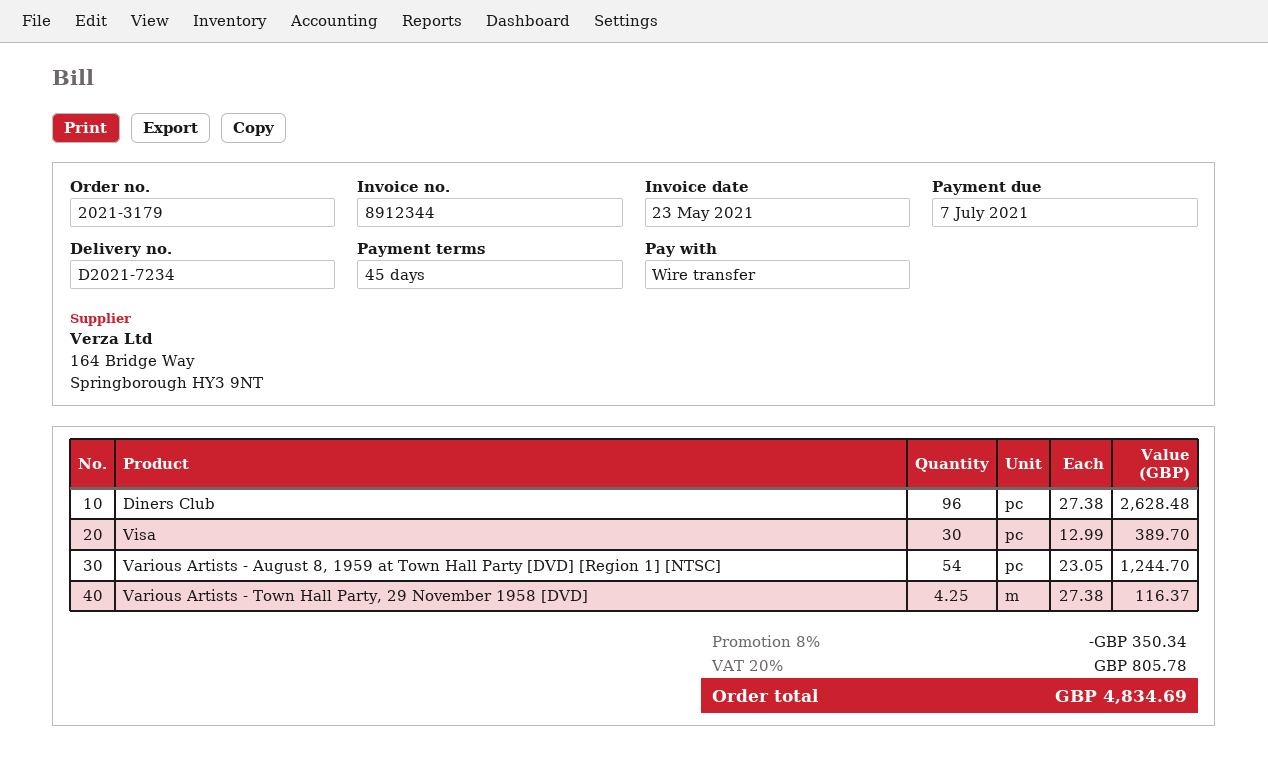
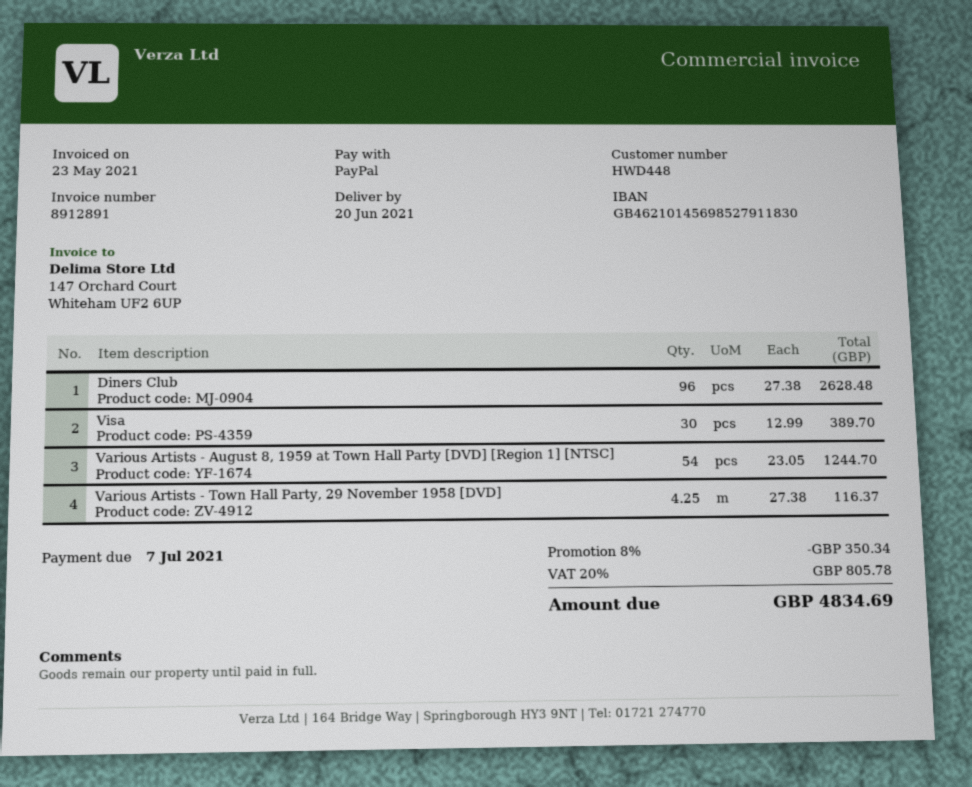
invoice number: 8912344 -> 8912891
payment method: bank transfer -> PayPal

